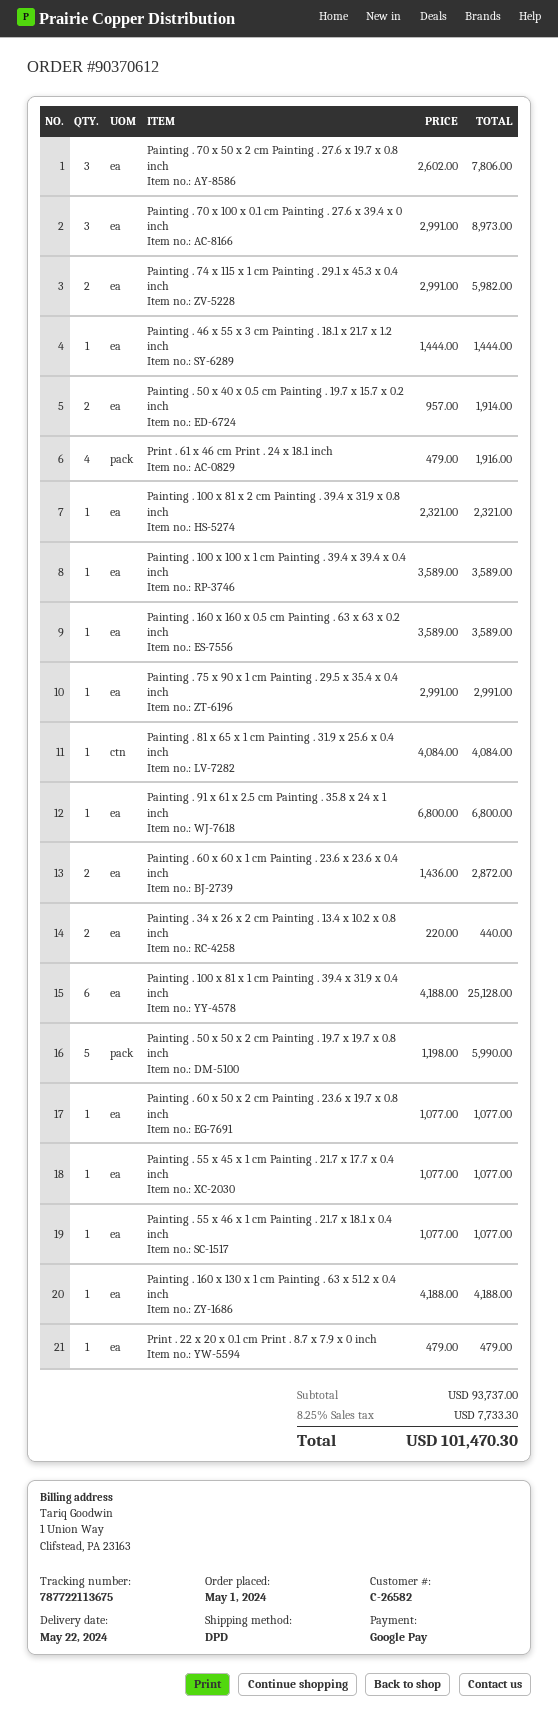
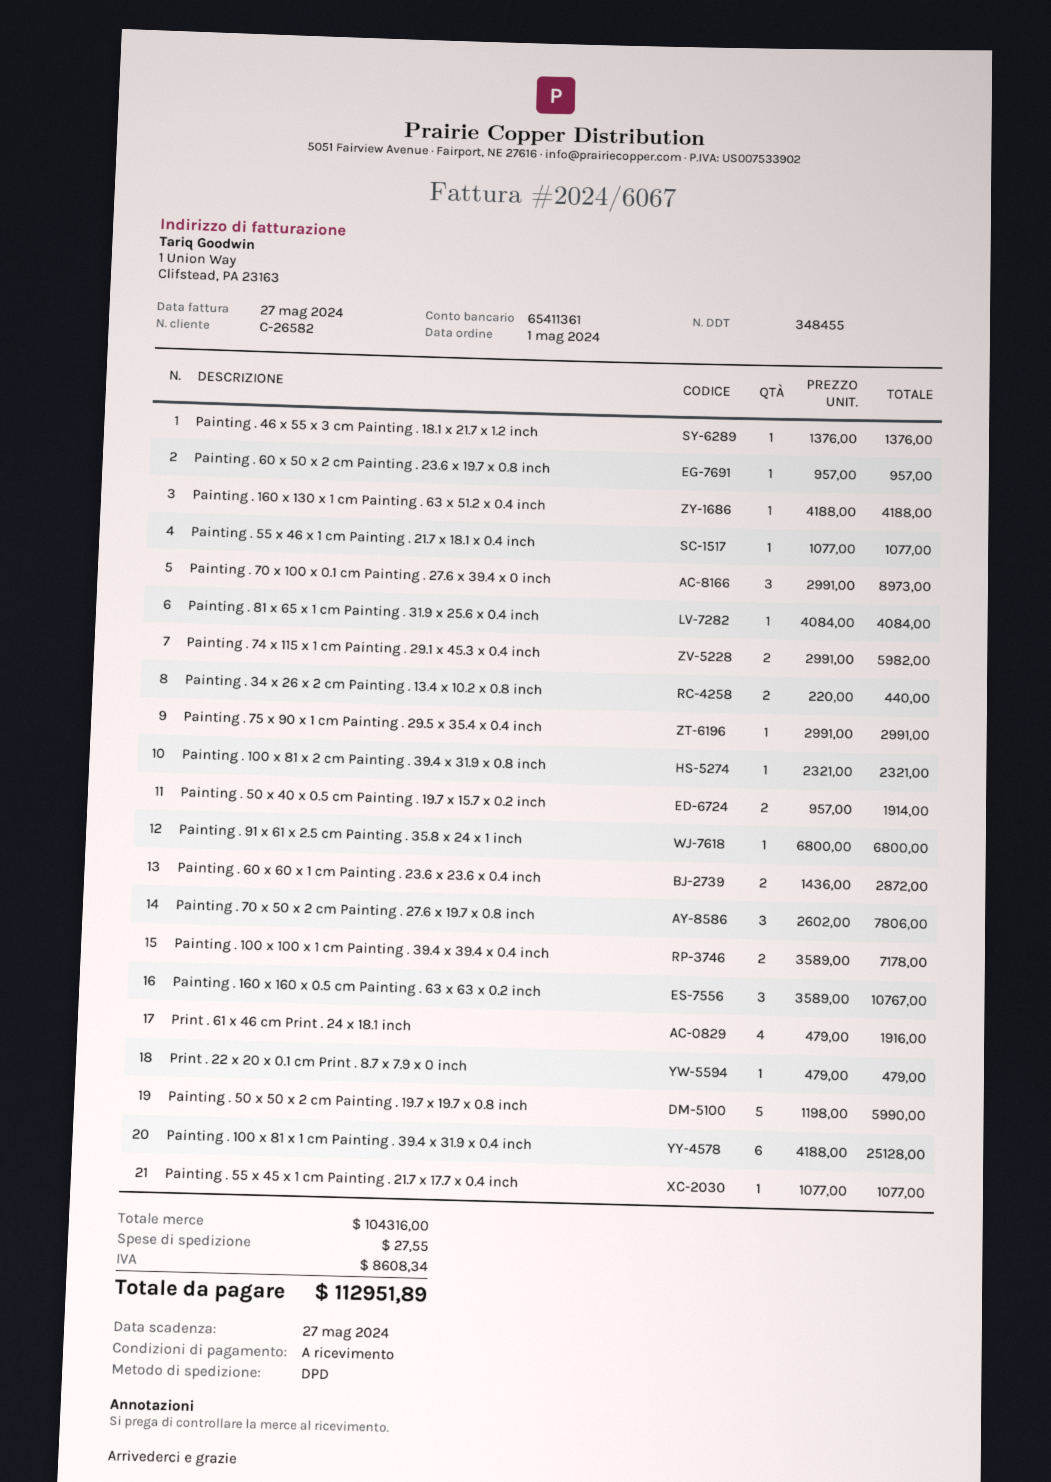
Painting . 46 x 55 x 3 cm Painting . 18.1 x 21.7 x 1.2 inch: 1 x 1444.00 = 1444.00 -> 1 x 1376.00 = 1376.00
Painting . 100 x 100 x 1 cm Painting . 39.4 x 39.4 x 0.4 inch: 1 x 3589.00 = 3589.00 -> 2 x 3589.00 = 7178.00
Painting . 160 x 160 x 0.5 cm Painting . 63 x 63 x 0.2 inch: 1 x 3589.00 = 3589.00 -> 3 x 3589.00 = 10767.00
Painting . 60 x 50 x 2 cm Painting . 23.6 x 19.7 x 0.8 inch: 1 x 1077.00 = 1077.00 -> 1 x 957.00 = 957.00
subtotal: 93737.00 -> 104316.00
shipping: none -> 27.55
tax: 7733.30 -> 8608.34
total: 101470.30 -> 112951.89

